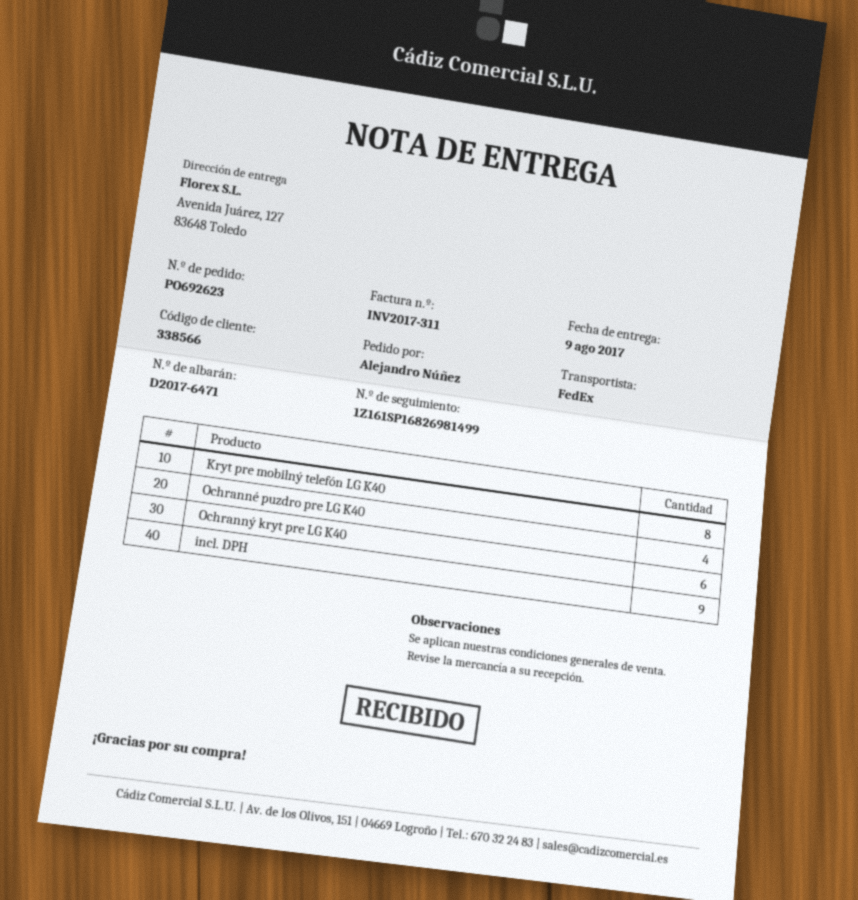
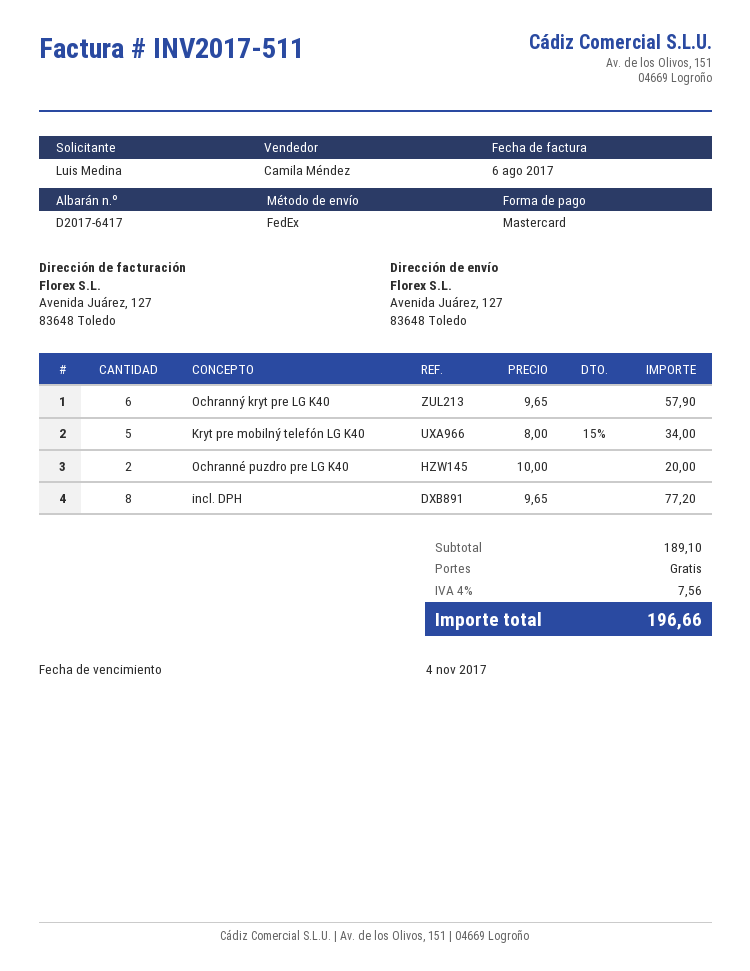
delivery note number: D2017-6471 -> D2017-6417
invoice number: INV2017-311 -> INV2017-511
ordered by: Alejandro Núñez -> Luis Medina
Kryt pre mobilný telefón LG K40: 8 -> 5
Ochranné puzdro pre LG K40: 4 -> 2
incl. DPH: 9 -> 8

